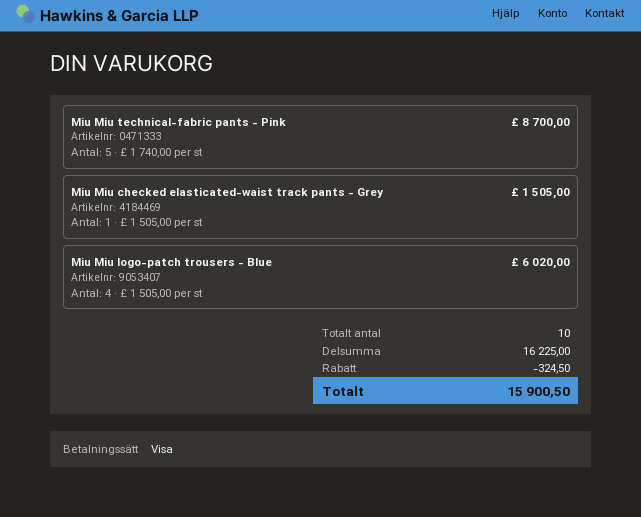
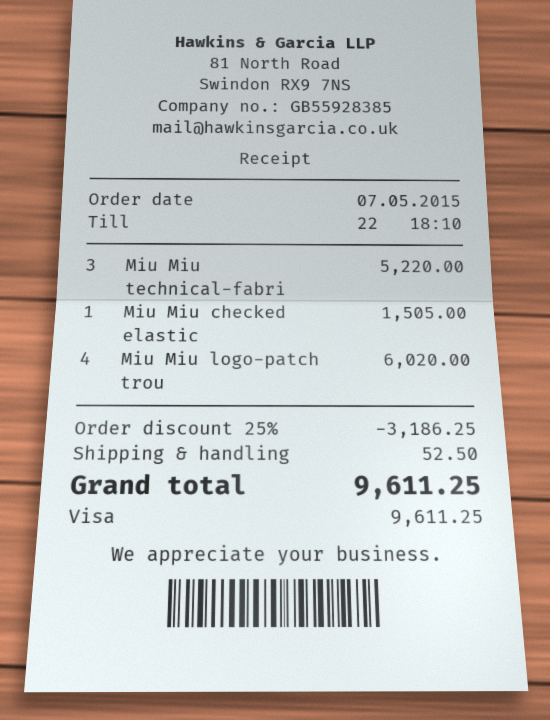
Miu Miu technical-fabric pants - Pink: 5 for 8700.00 -> 3 for 5220.00
discount: 324.50 -> 3186.25
shipping: none -> 52.50
total: 15900.50 -> 9611.25

